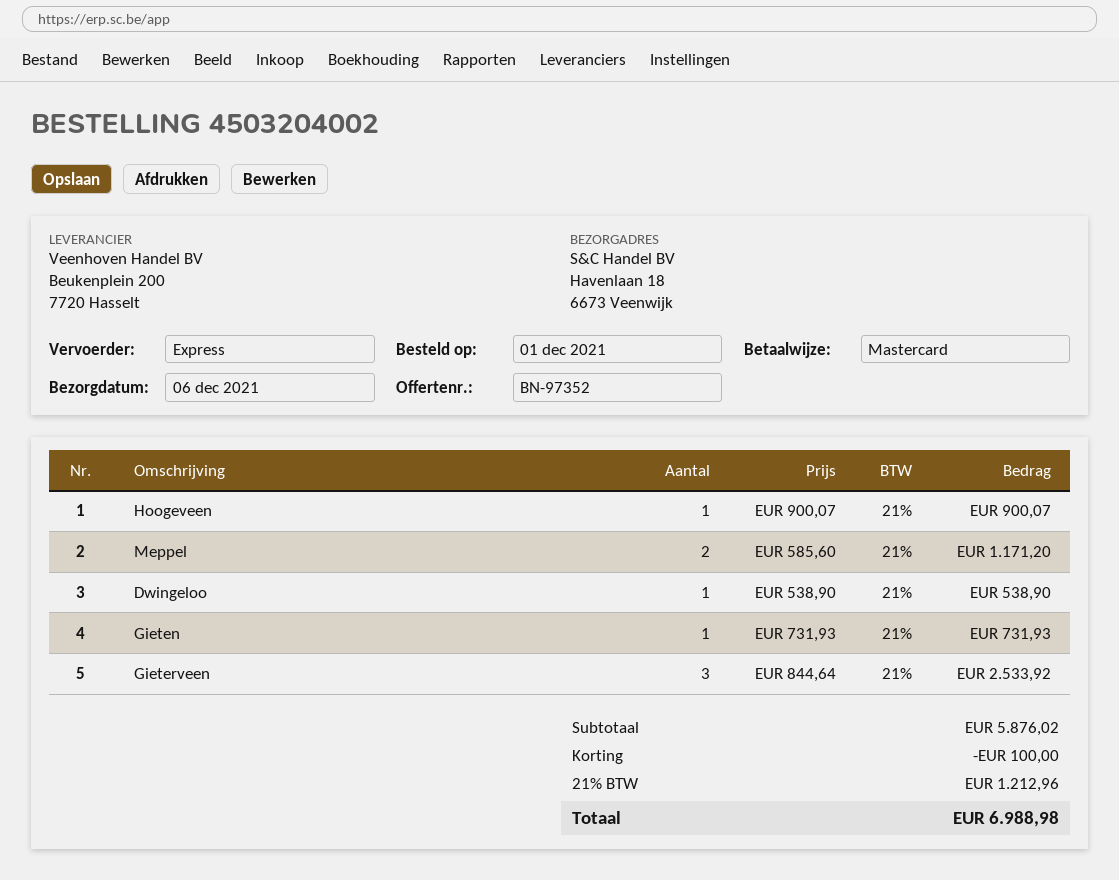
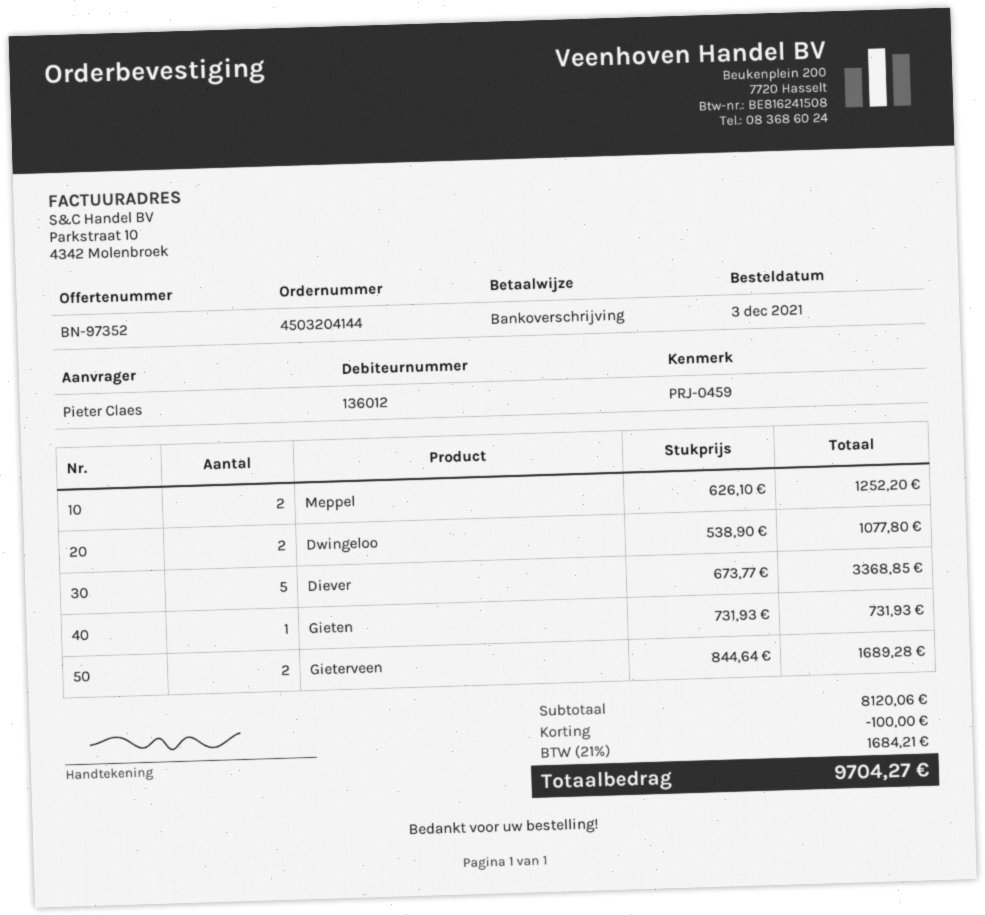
order number: 4503204002 -> 4503204144
order date: 2021-12-01 -> 2021-12-03
payment method: Mastercard -> bank transfer
Hoogeveen: 1 x 900.07 = 900.07 -> none
Meppel: 2 x 585.60 = 1171.20 -> 2 x 626.10 = 1252.20
Dwingeloo: 1 x 538.90 = 538.90 -> 2 x 538.90 = 1077.80
Gieterveen: 3 x 844.64 = 2533.92 -> 2 x 844.64 = 1689.28
Diever: none -> 5 x 673.77 = 3368.85
subtotal: 5876.02 -> 8120.06
tax: 21% = 1212.96 -> 21% = 1684.21
total: 6988.98 -> 9704.27

